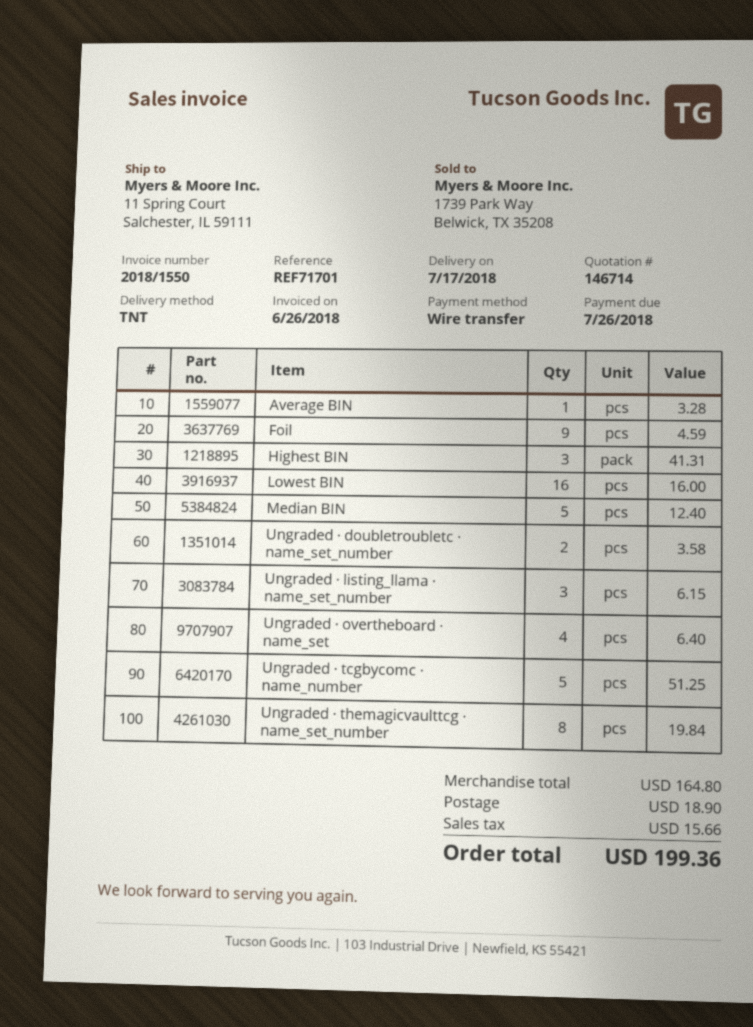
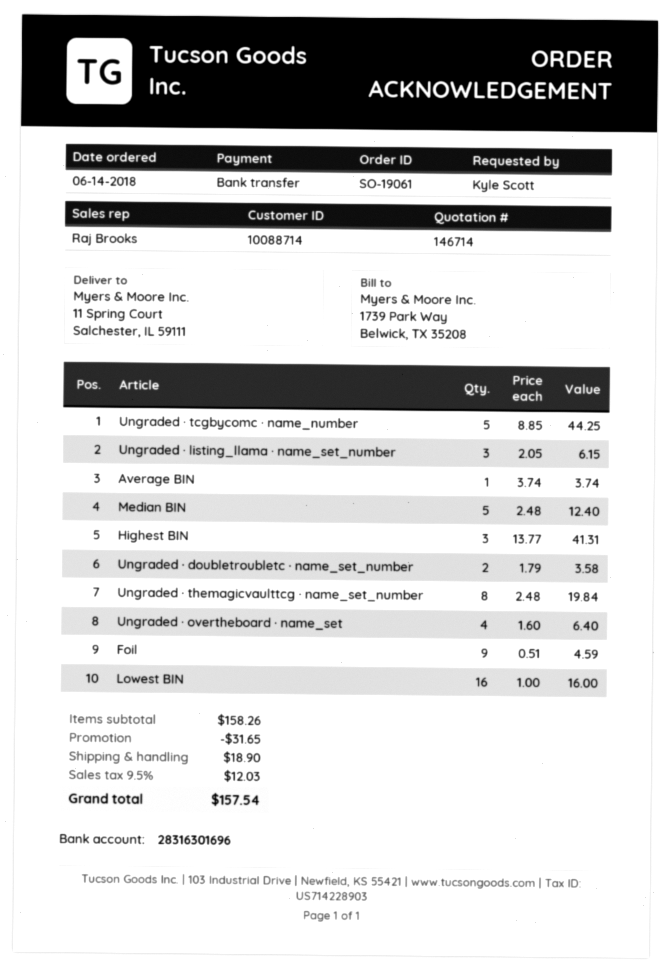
Average BIN: 1 for 3.28 -> 1 for 3.74
Ungraded · tcgbycomc · name_number: 5 for 51.25 -> 5 for 44.25
subtotal: 164.80 -> 158.26
discount: none -> 31.65
tax: 15.66 -> 12.03
total: 199.36 -> 157.54

